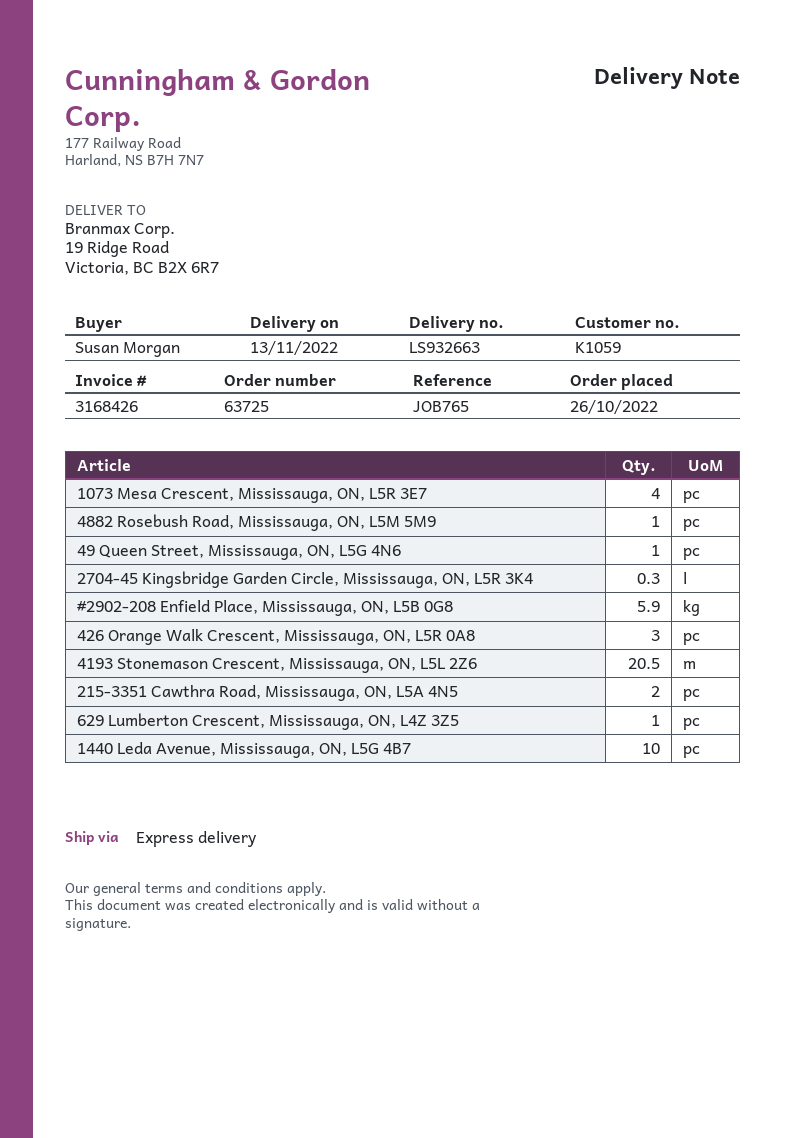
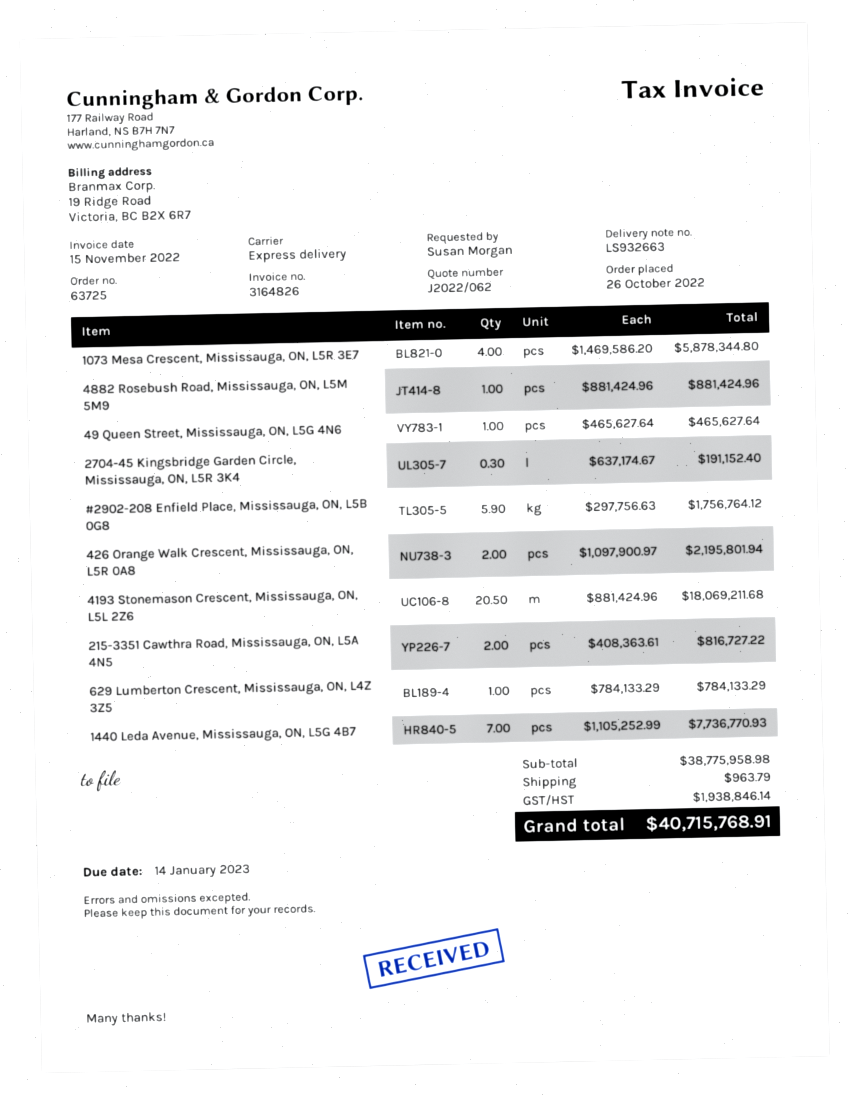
invoice number: 3168426 -> 3164826
426 Orange Walk Crescent, Mississauga, ON, L5R 0A8: 3 -> 2
1440 Leda Avenue, Mississauga, ON, L5G 4B7: 10 -> 7

